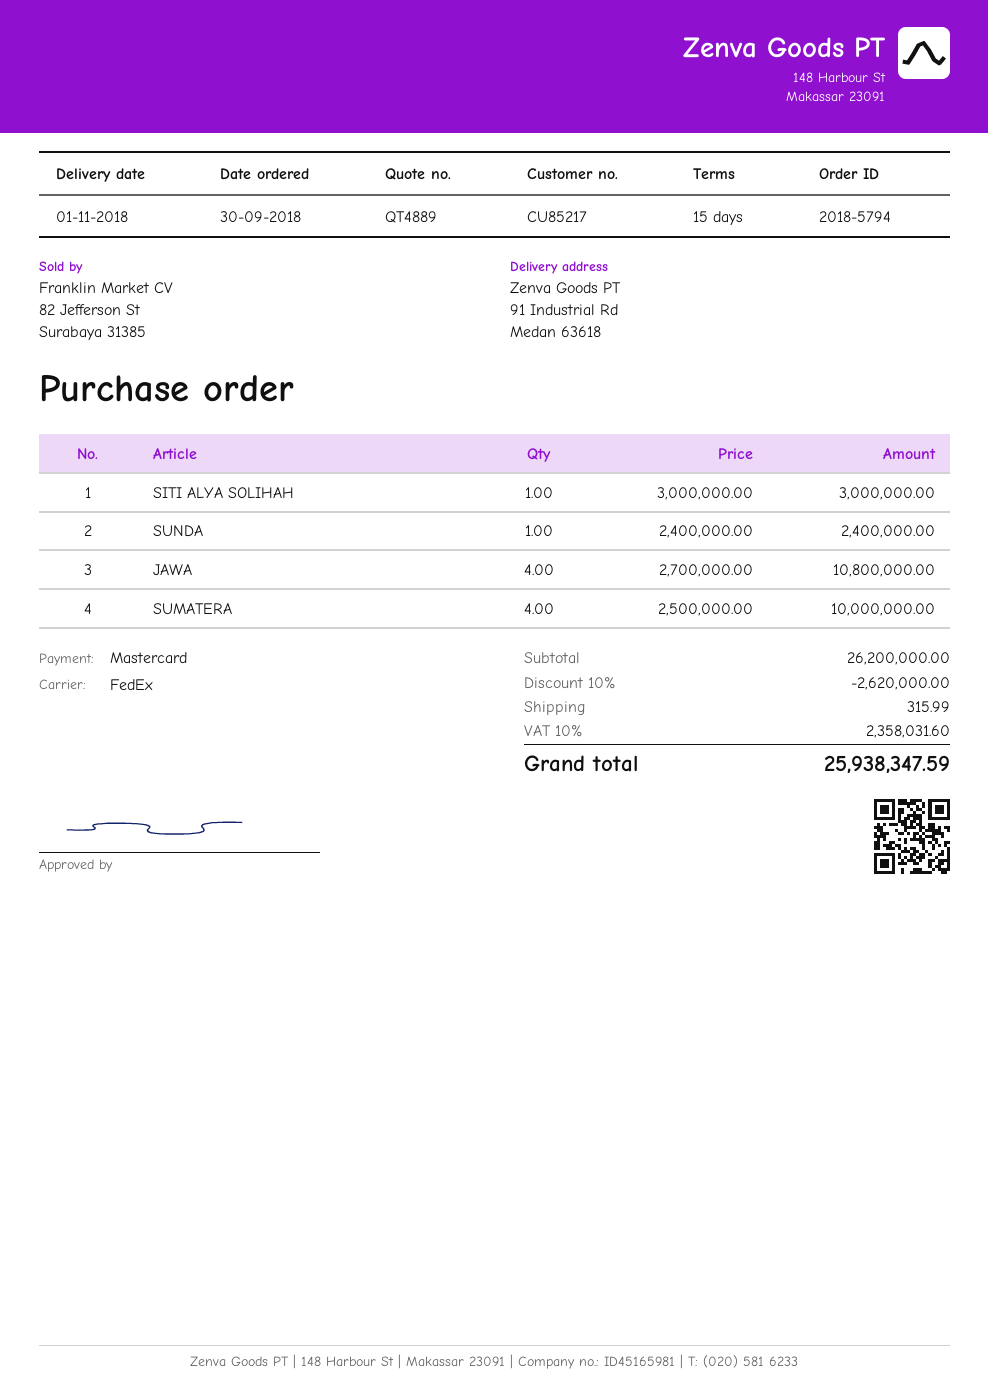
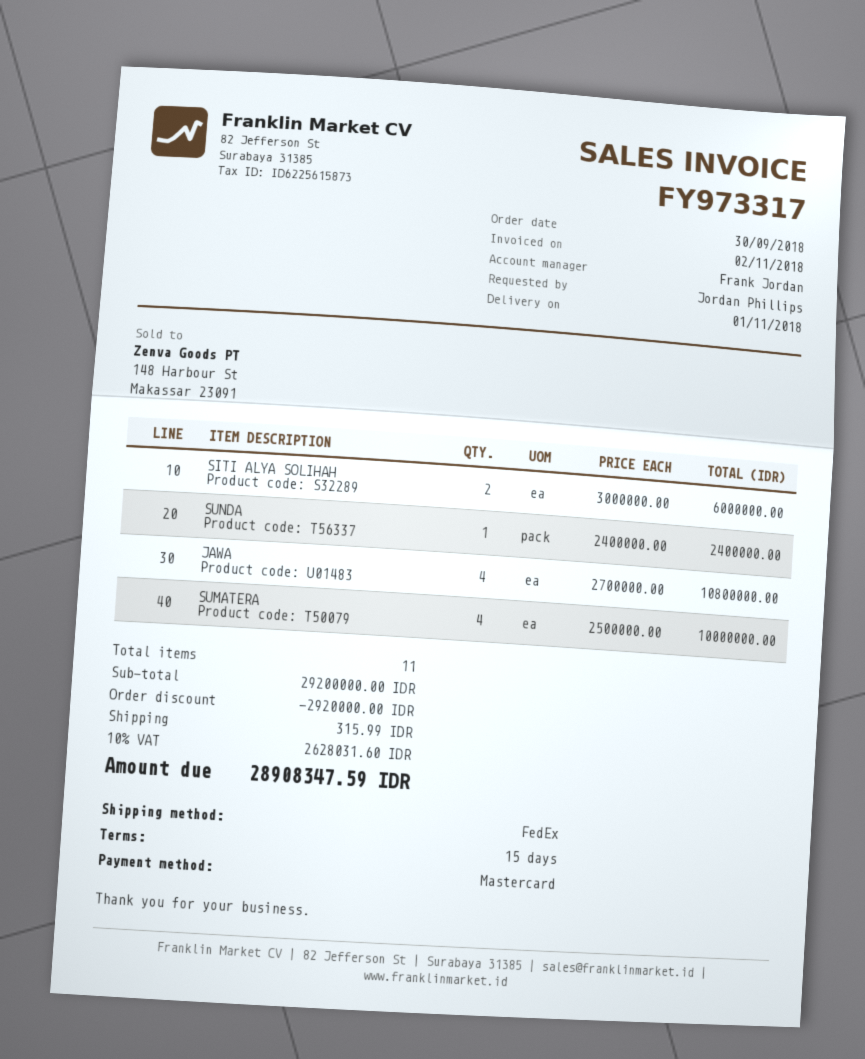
SITI ALYA SOLIHAH: 1 x 3000000.00 = 3000000.00 -> 2 x 3000000.00 = 6000000.00
subtotal: 26200000.00 -> 29200000.00
discount: 2620000.00 -> 2920000.00
tax: 10% = 2358031.60 -> 10% = 2628031.60
total: 25938347.59 -> 28908347.59

